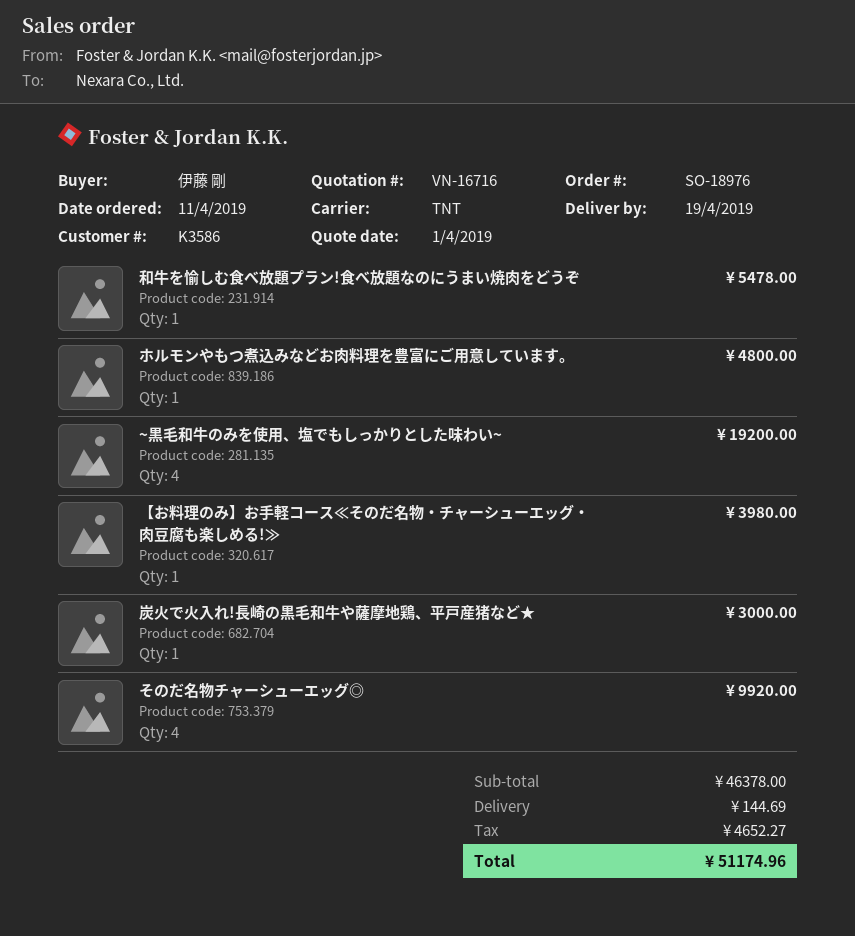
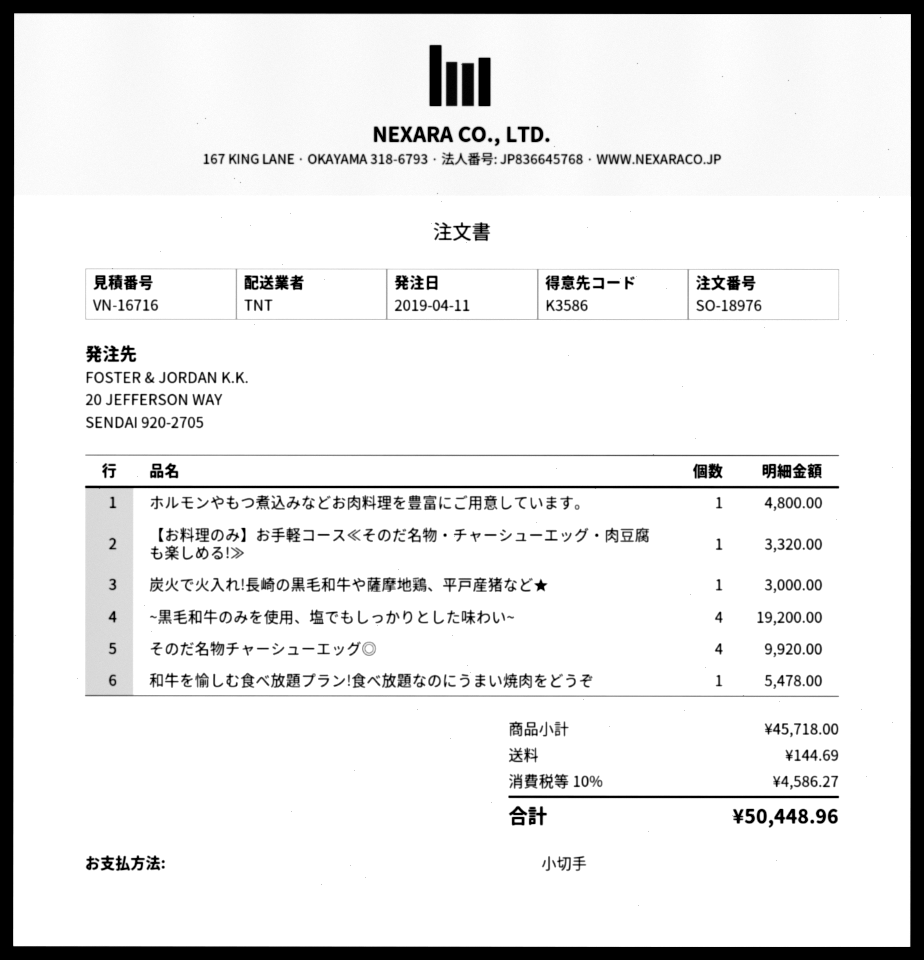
【お料理のみ】お手軽コース≪そのだ名物・チャーシューエッグ・肉豆腐も楽しめる!≫: 1 for 3980.00 -> 1 for 3320.00
subtotal: 46378.00 -> 45718.00
tax: 4652.27 -> 4586.27
total: 51174.96 -> 50448.96

